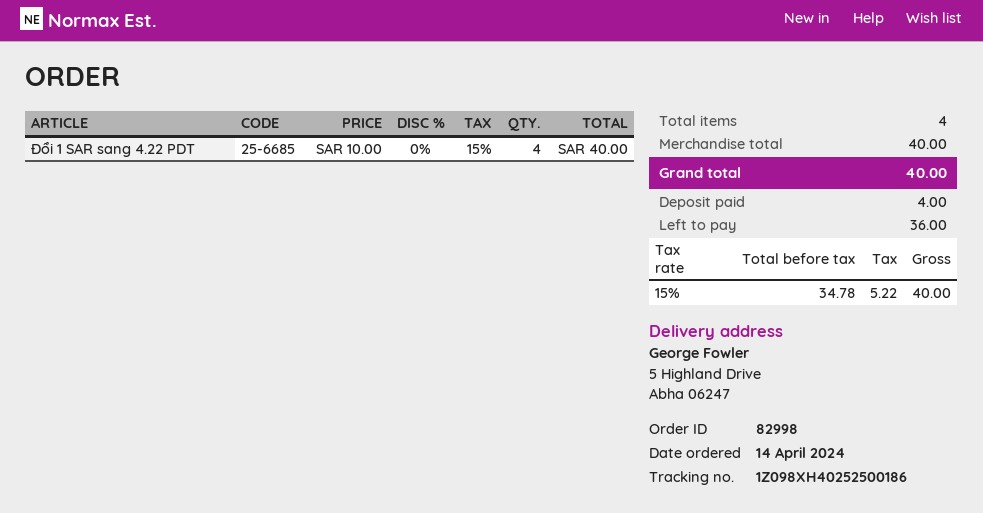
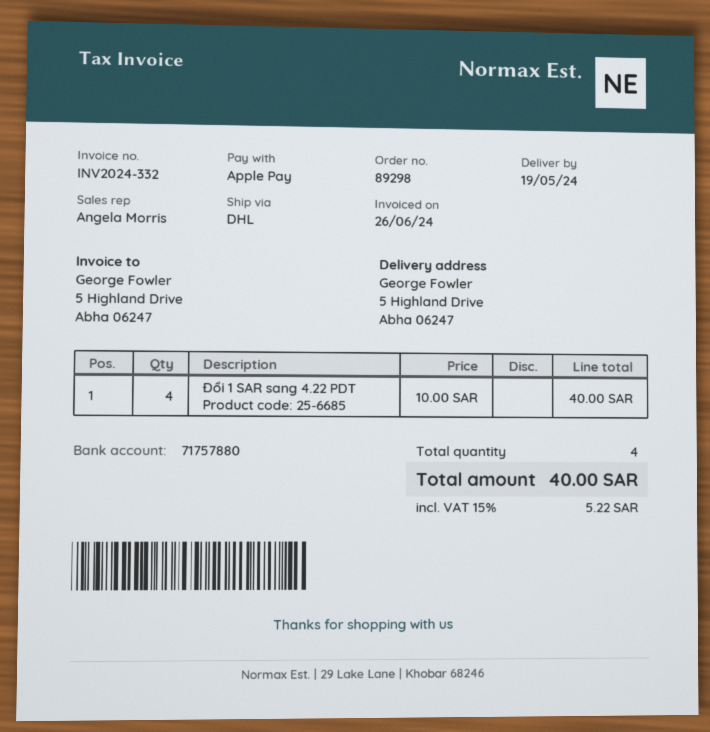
order number: 82998 -> 89298

